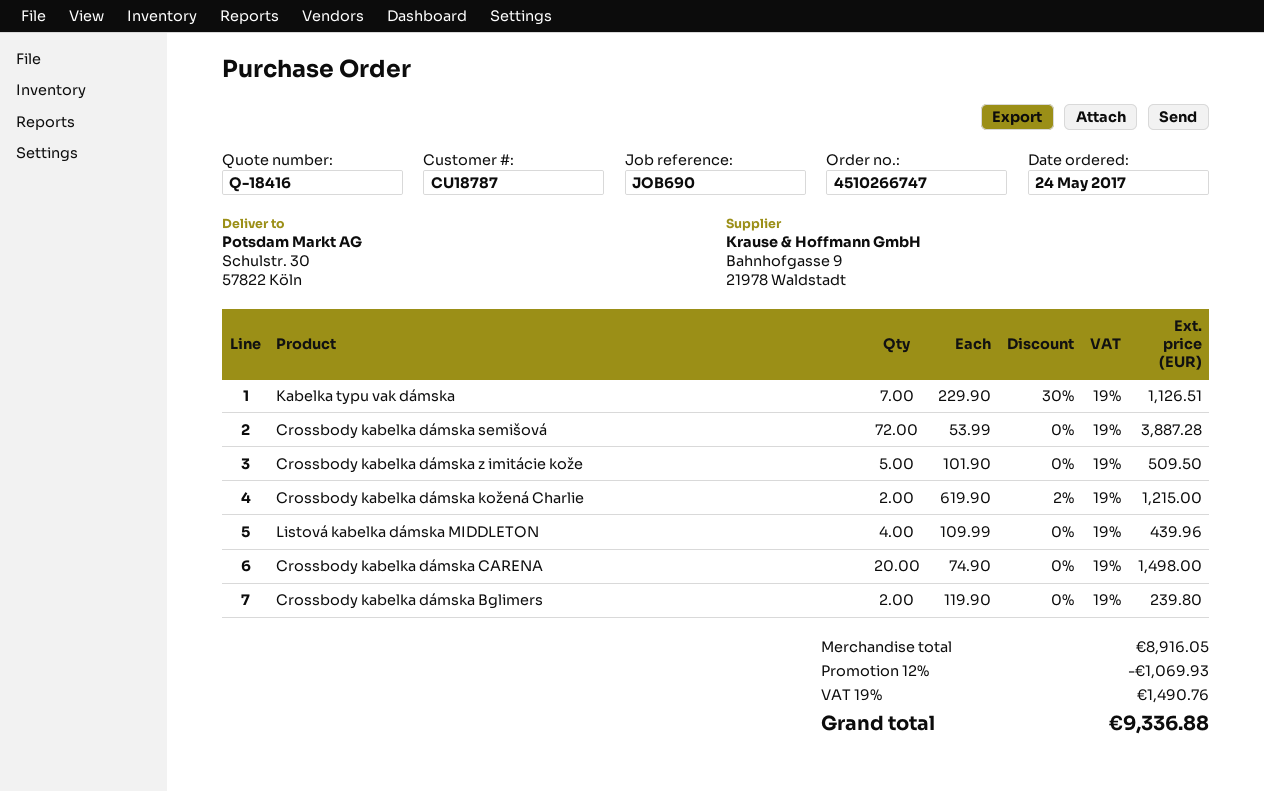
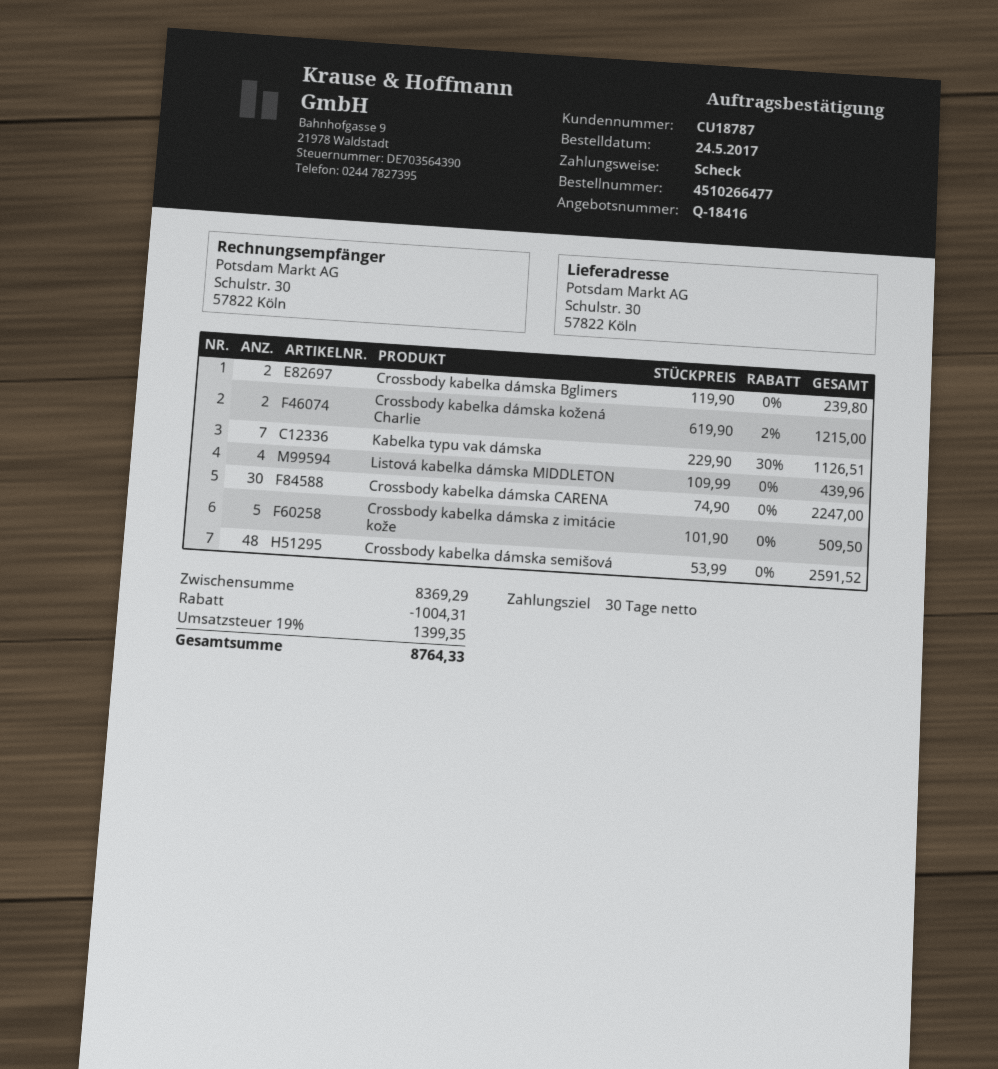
order number: 4510266747 -> 4510266477
Crossbody kabelka dámska semišová: 72 x 53.99 = 3887.28 -> 48 x 53.99 = 2591.52
Crossbody kabelka dámska CARENA: 20 x 74.90 = 1498.00 -> 30 x 74.90 = 2247.00
subtotal: 8916.05 -> 8369.29
discount: 1069.93 -> 1004.31
tax: 19% = 1490.76 -> 19% = 1399.35
total: 9336.88 -> 8764.33

